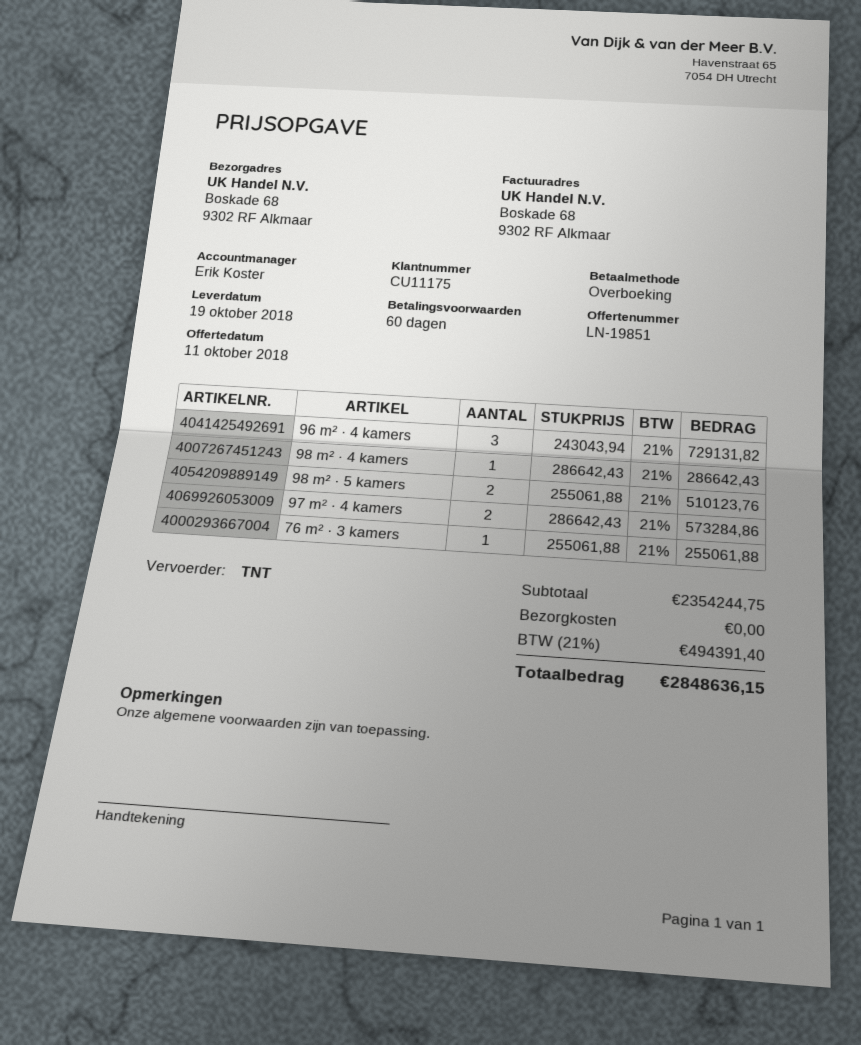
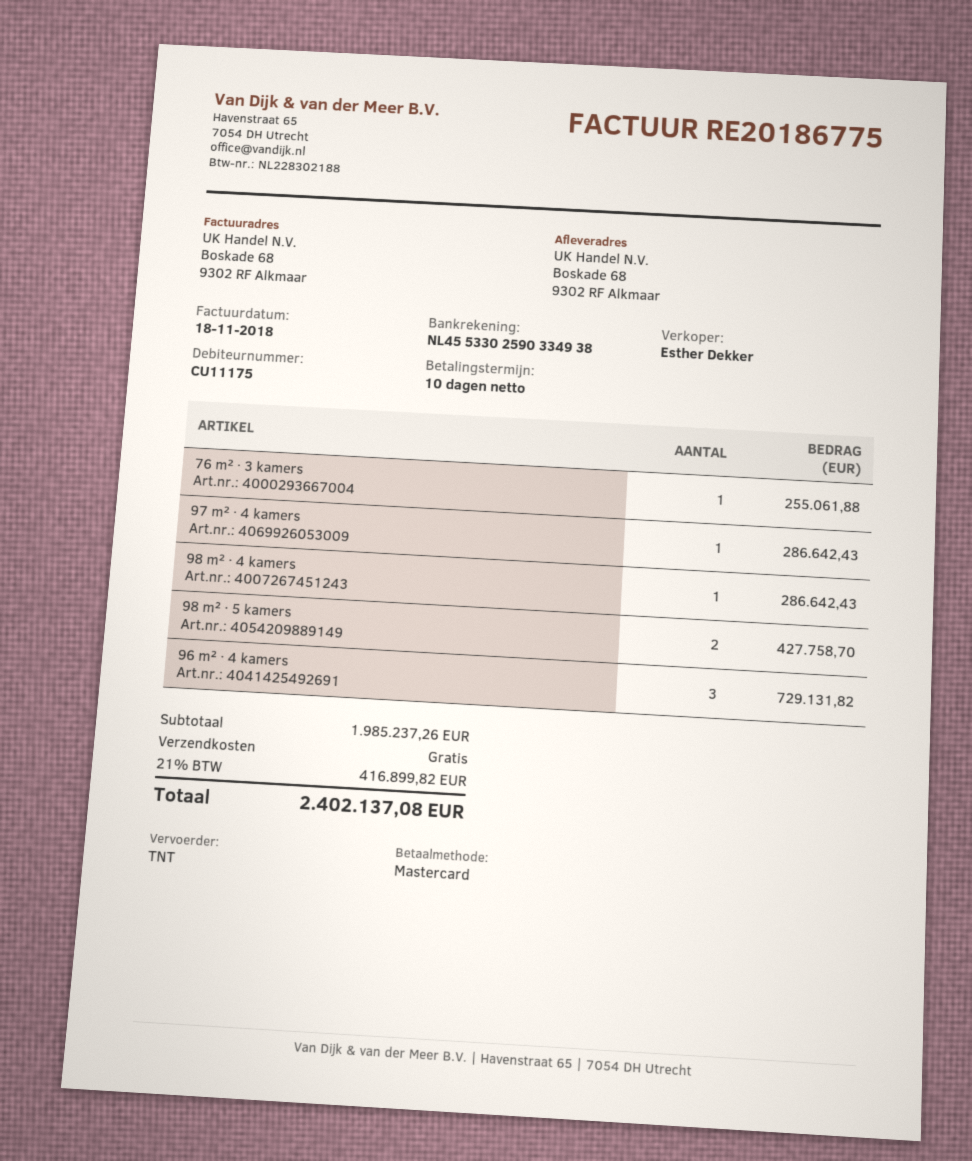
payment terms: 60 days -> 10 days
sales rep: Erik Koster -> Esther Dekker
payment method: bank transfer -> Mastercard
98 m² · 5 kamers: 2 for 510123.76 -> 2 for 427758.70
97 m² · 4 kamers: 2 for 573284.86 -> 1 for 286642.43
subtotal: 2354244.75 -> 1985237.26
tax: 21% = 494391.40 -> 21% = 416899.82
total: 2848636.15 -> 2402137.08

